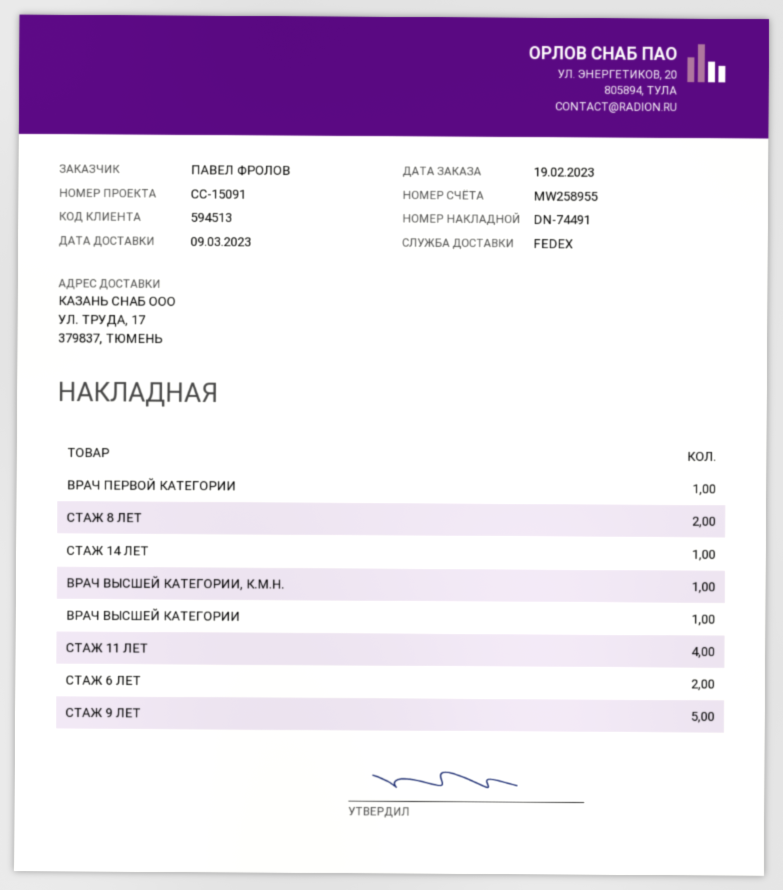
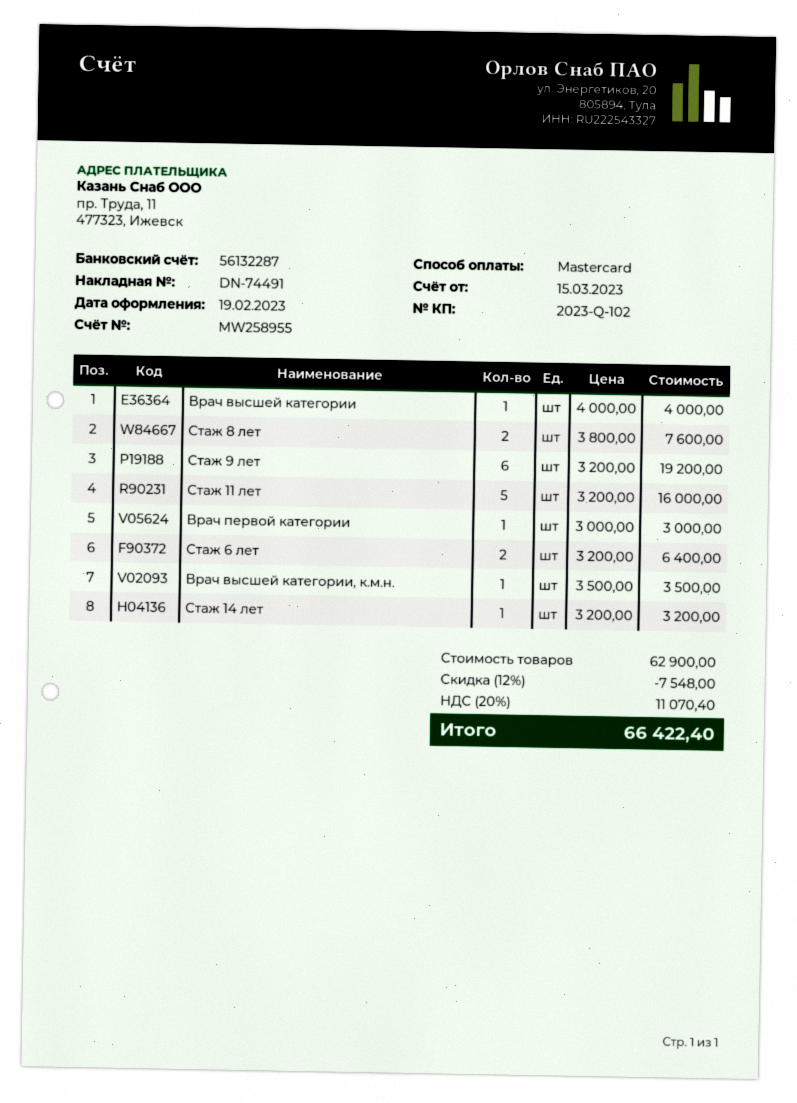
СТАЖ 11 ЛЕТ: 4 -> 5
СТАЖ 9 ЛЕТ: 5 -> 6

